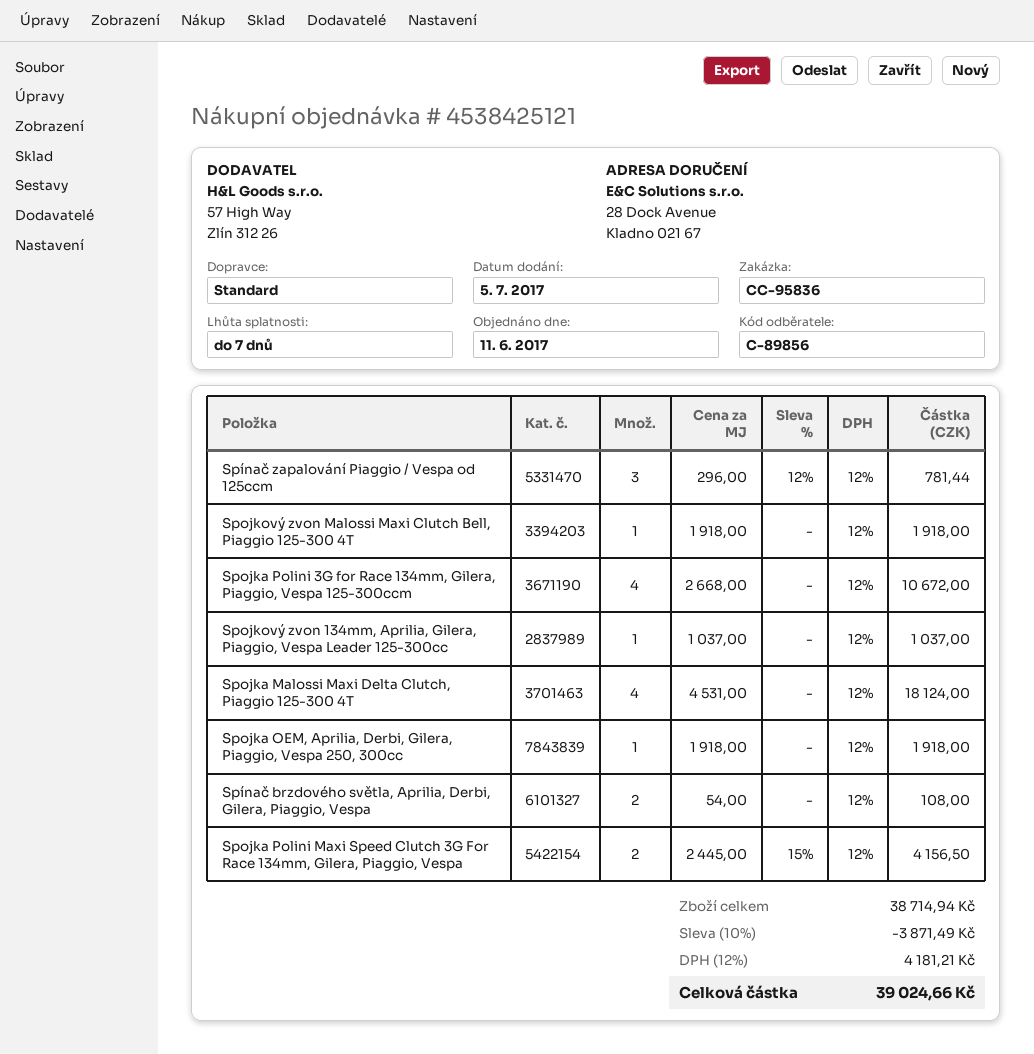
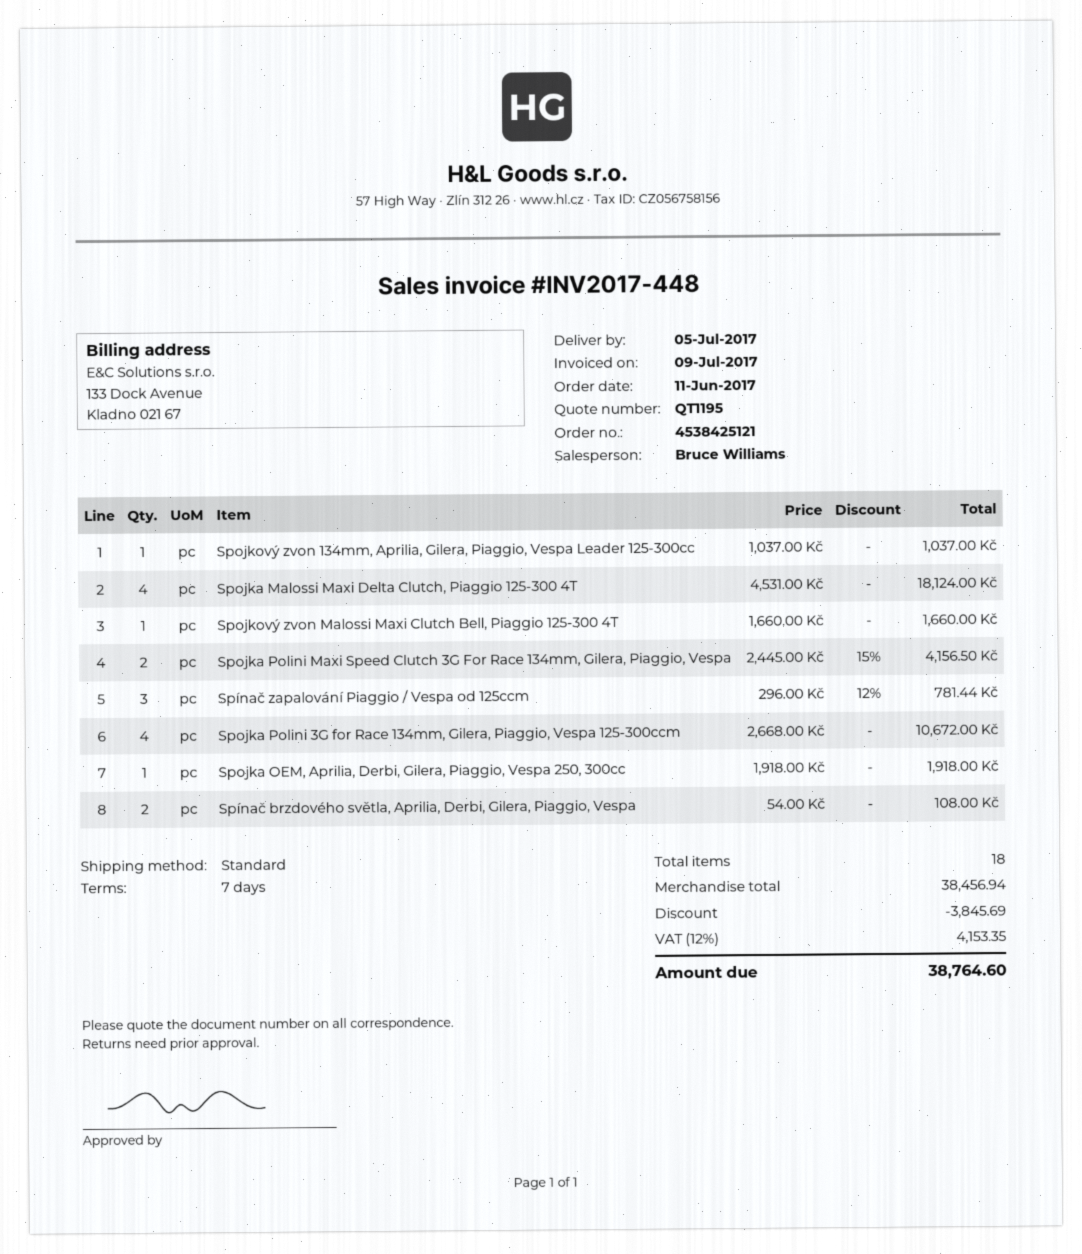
Spojkový zvon Malossi Maxi Clutch Bell, Piaggio 125-300 4T: 1 x 1918.00 = 1918.00 -> 1 x 1660.00 = 1660.00
subtotal: 38714.94 -> 38456.94
discount: 3871.49 -> 3845.69
tax: 12% = 4181.21 -> 12% = 4153.35
total: 39024.66 -> 38764.60

